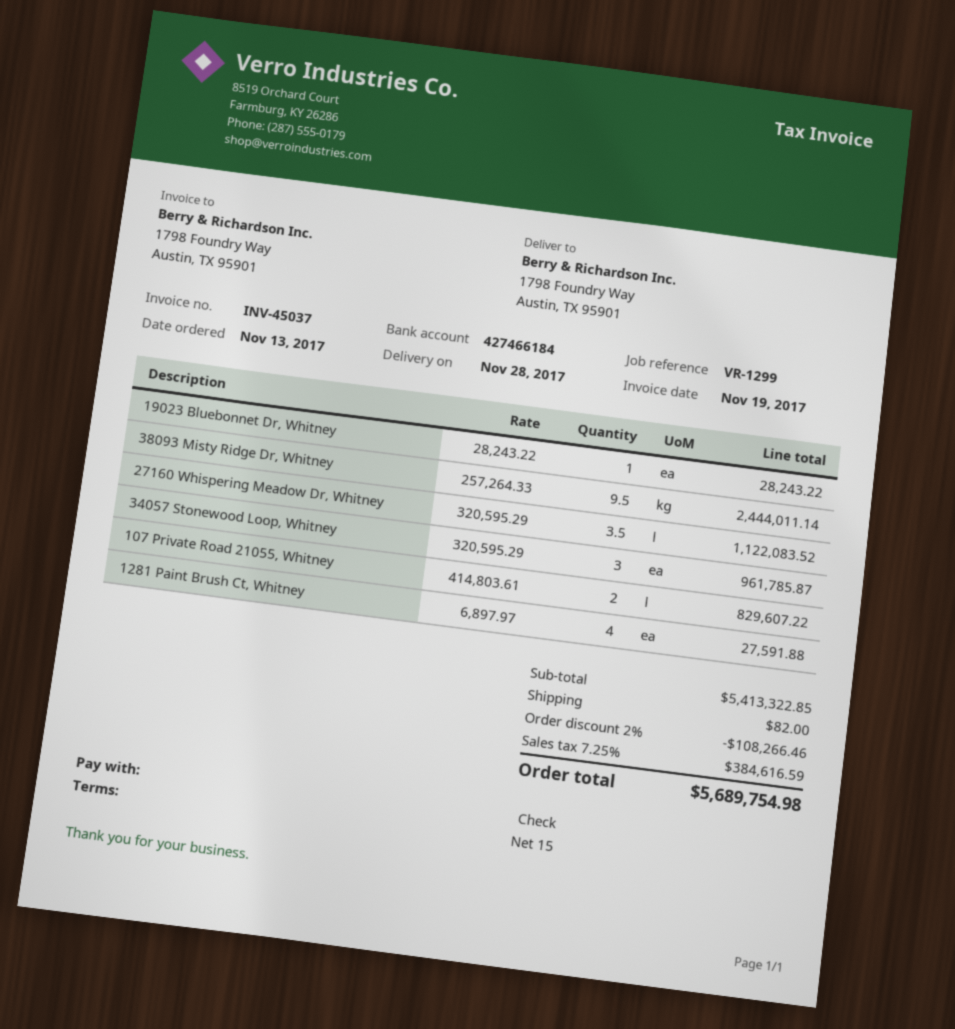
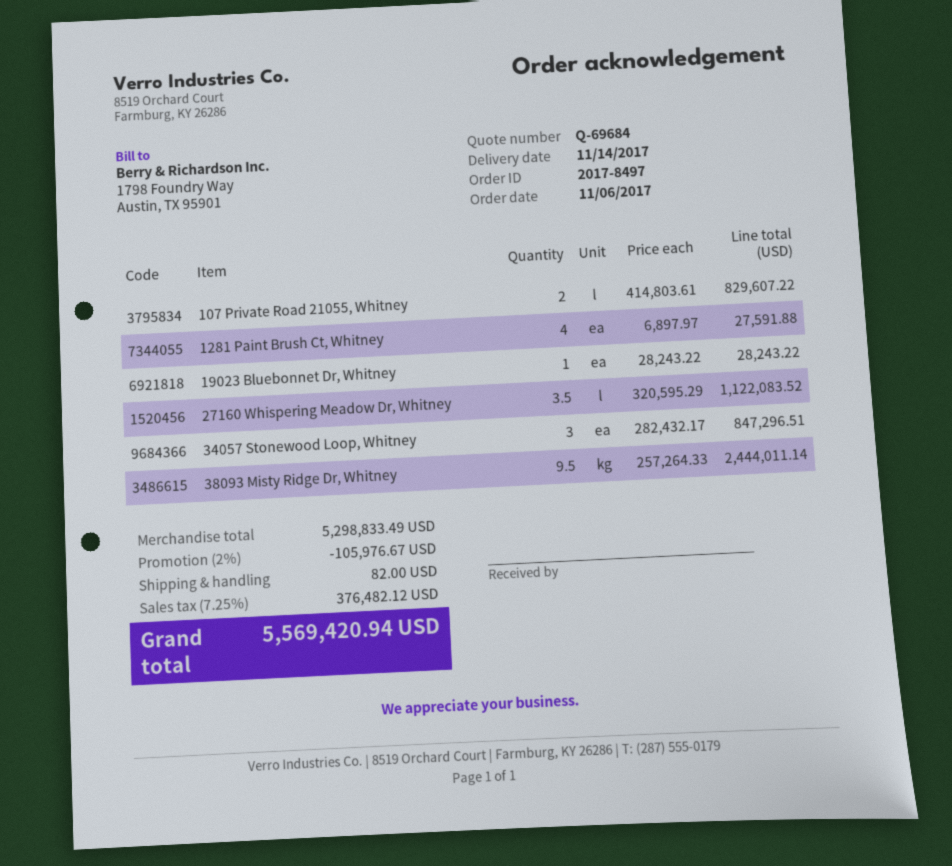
order date: 2017-11-13 -> 2017-11-06
delivery date: 2017-11-28 -> 2017-11-14
34057 Stonewood Loop, Whitney: 3 x 320595.29 = 961785.87 -> 3 x 282432.17 = 847296.51
subtotal: 5413322.85 -> 5298833.49
discount: 2% = 108266.46 -> 2% = 105976.67
tax: 7.25% = 384616.59 -> 7.25% = 376482.12
total: 5689754.98 -> 5569420.94

